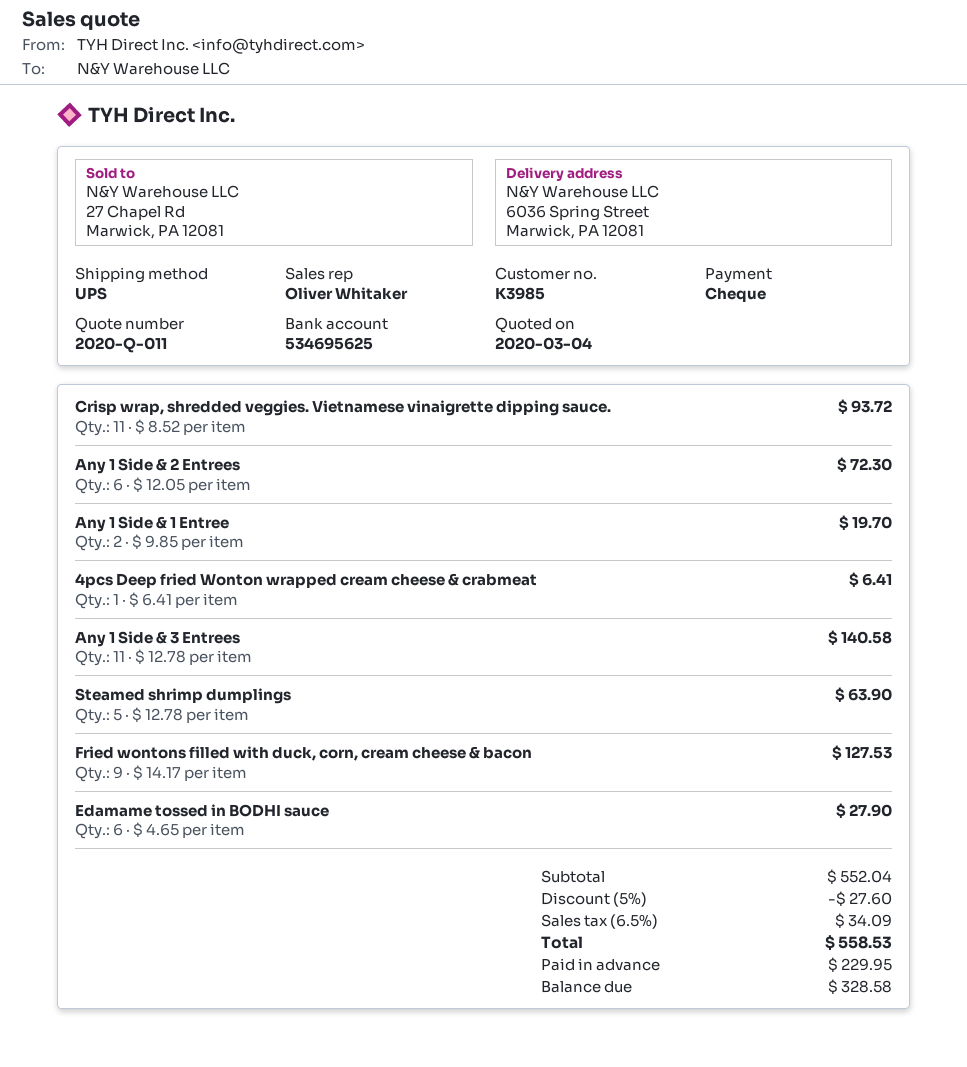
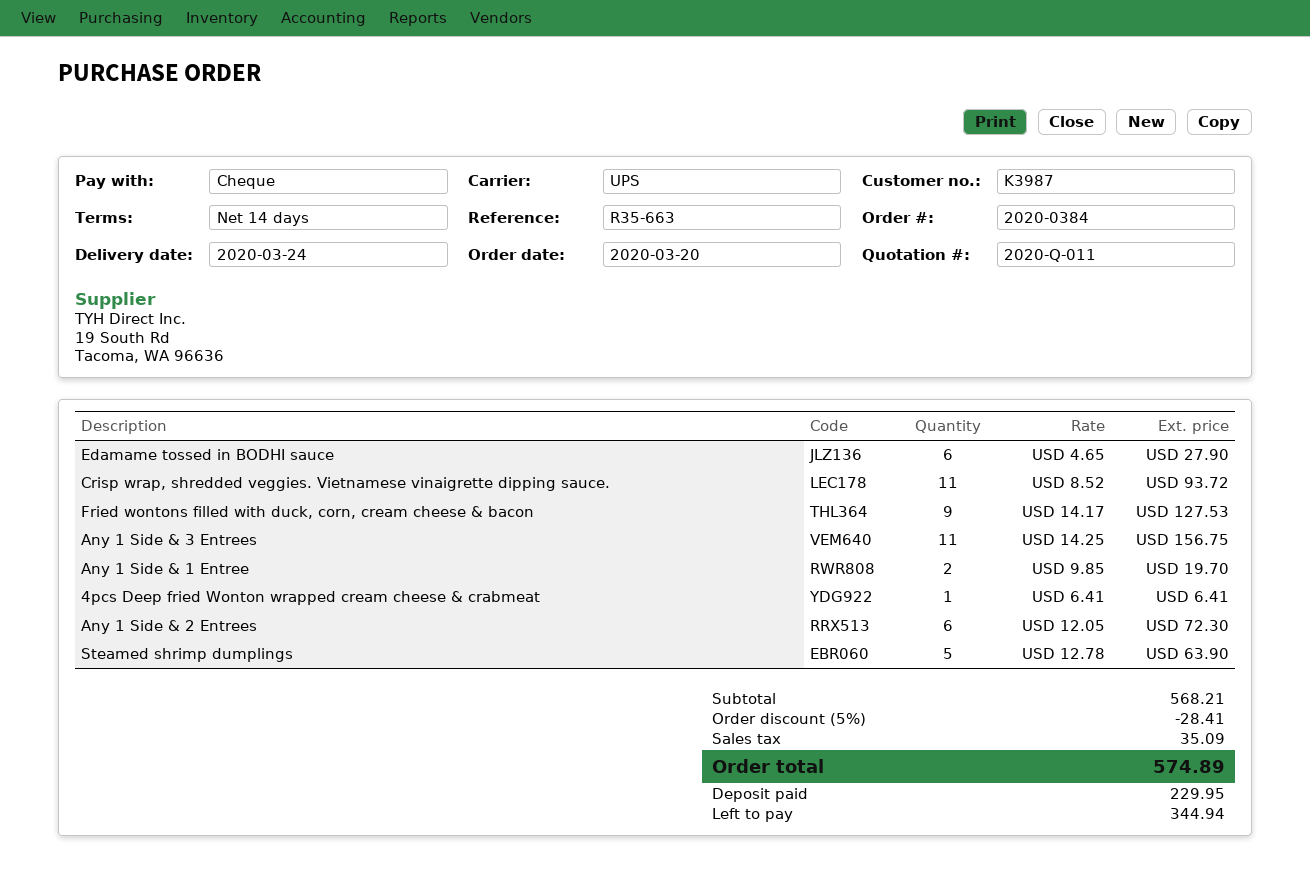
customer number: K3985 -> K3987
Any 1 Side & 3 Entrees: 11 x 12.78 = 140.58 -> 11 x 14.25 = 156.75
subtotal: 552.04 -> 568.21
discount: 5% = 27.60 -> 5% = 28.41
tax: 34.09 -> 35.09
total: 558.53 -> 574.89
balance: 328.58 -> 344.94

